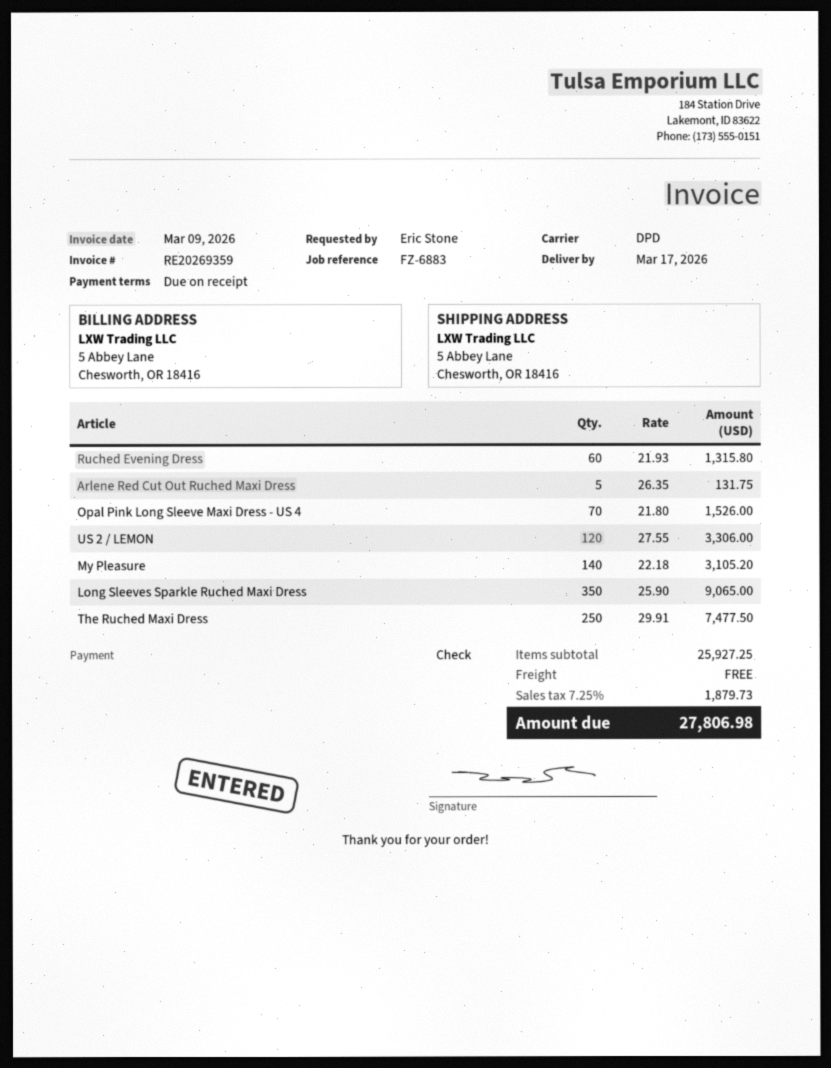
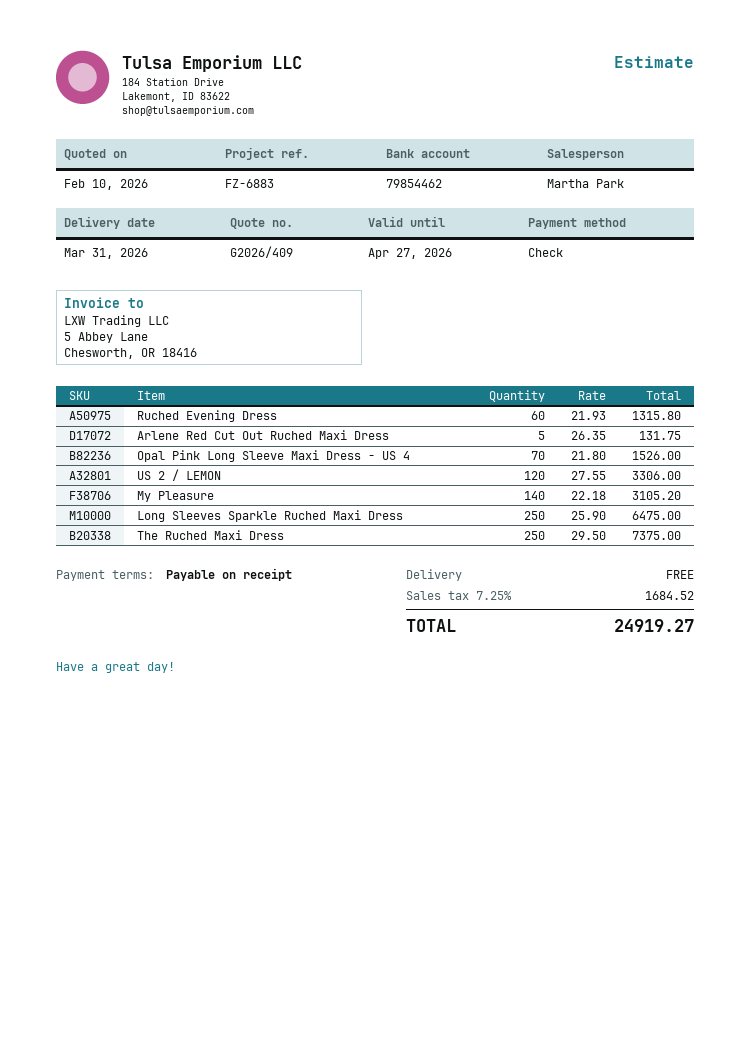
delivery date: 2026-03-17 -> 2026-03-31
Long Sleeves Sparkle Ruched Maxi Dress: 350 x 25.90 = 9065.00 -> 250 x 25.90 = 6475.00
The Ruched Maxi Dress: 250 x 29.91 = 7477.50 -> 250 x 29.50 = 7375.00
tax: 7.25% = 1879.73 -> 7.25% = 1684.52
total: 27806.98 -> 24919.27

